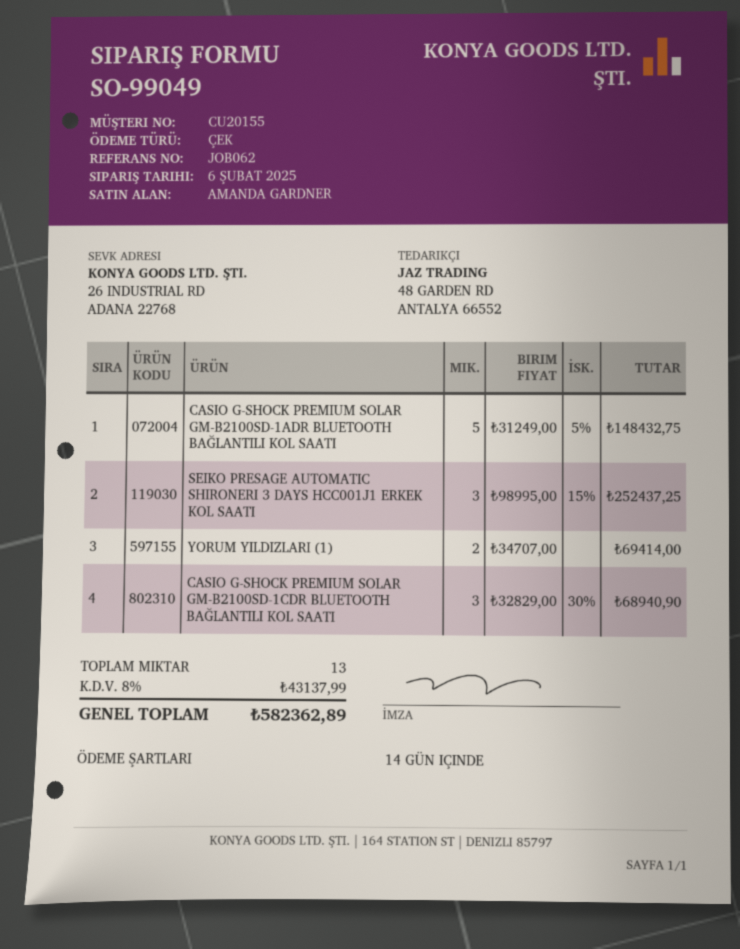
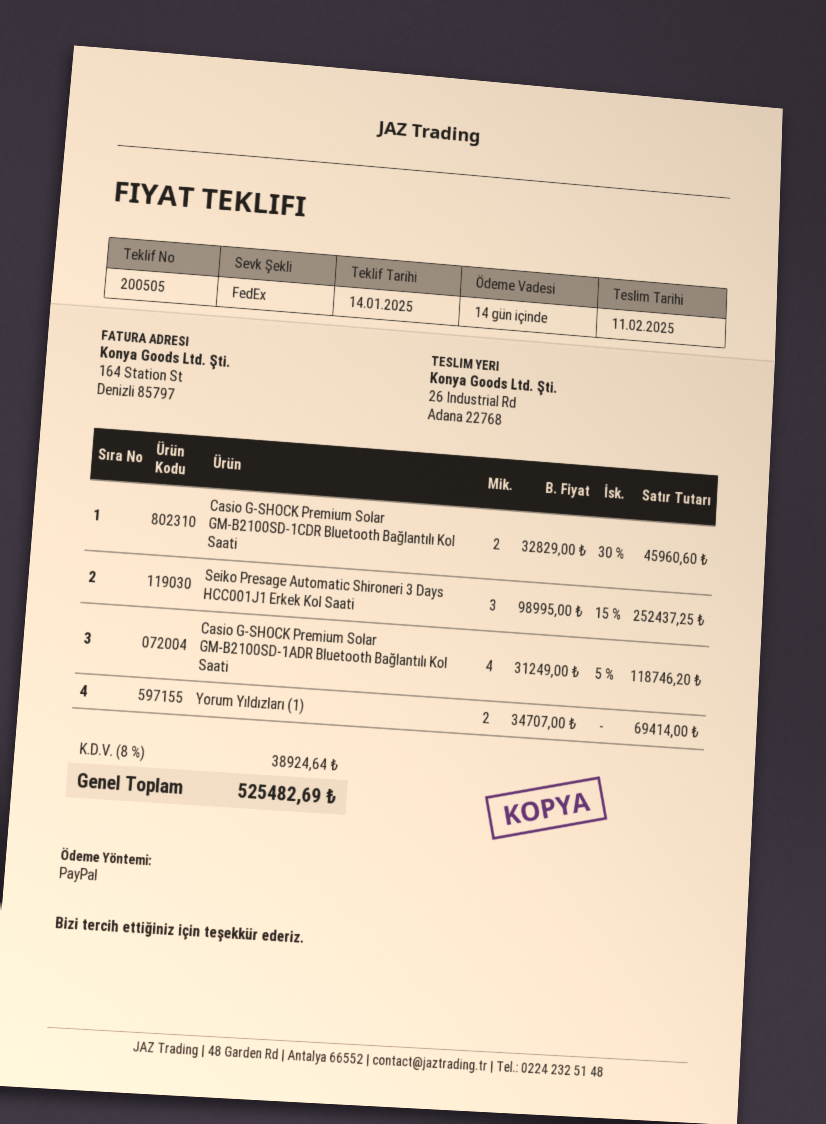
payment method: cheque -> PayPal
CASIO G-SHOCK PREMIUM SOLAR GM-B2100SD-1ADR BLUETOOTH BAĞLANTILI KOL SAATI: 5 x 31249.00 - 5% = 148432.75 -> 4 x 31249.00 - 5% = 118746.20
CASIO G-SHOCK PREMIUM SOLAR GM-B2100SD-1CDR BLUETOOTH BAĞLANTILI KOL SAATI: 3 x 32829.00 - 30% = 68940.90 -> 2 x 32829.00 - 30% = 45960.60
tax: 8% = 43137.99 -> 8% = 38924.64
total: 582362.89 -> 525482.69

